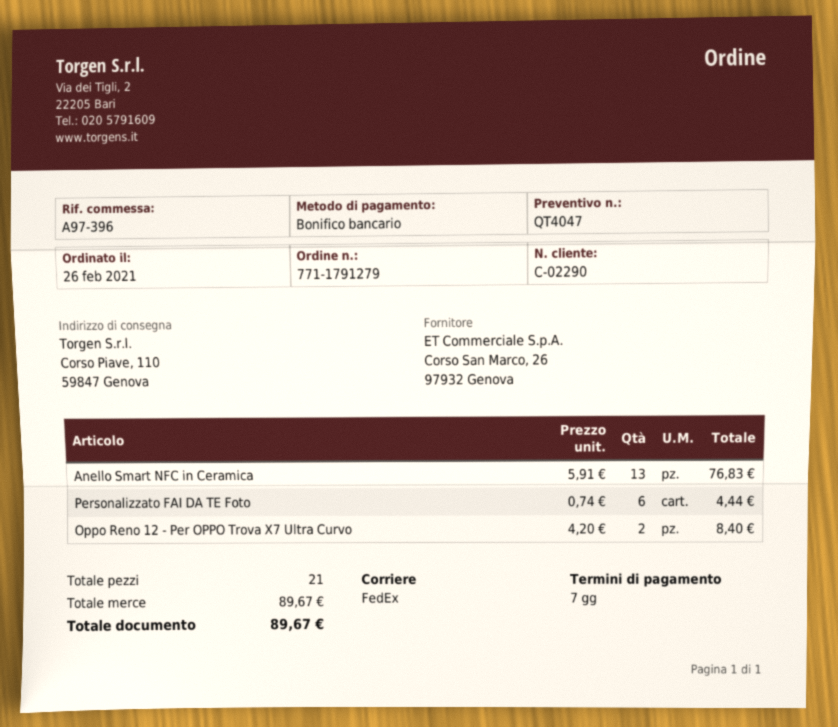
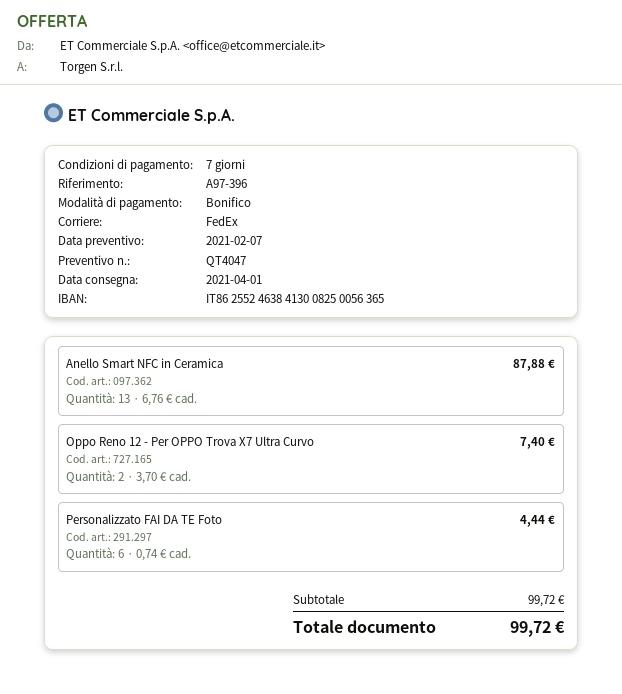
Anello Smart NFC in Ceramica: 13 x 5.91 = 76.83 -> 13 x 6.76 = 87.88
Oppo Reno 12 - Per OPPO Trova X7 Ultra Curvo: 2 x 4.20 = 8.40 -> 2 x 3.70 = 7.40
subtotal: 89.67 -> 99.72
total: 89.67 -> 99.72

